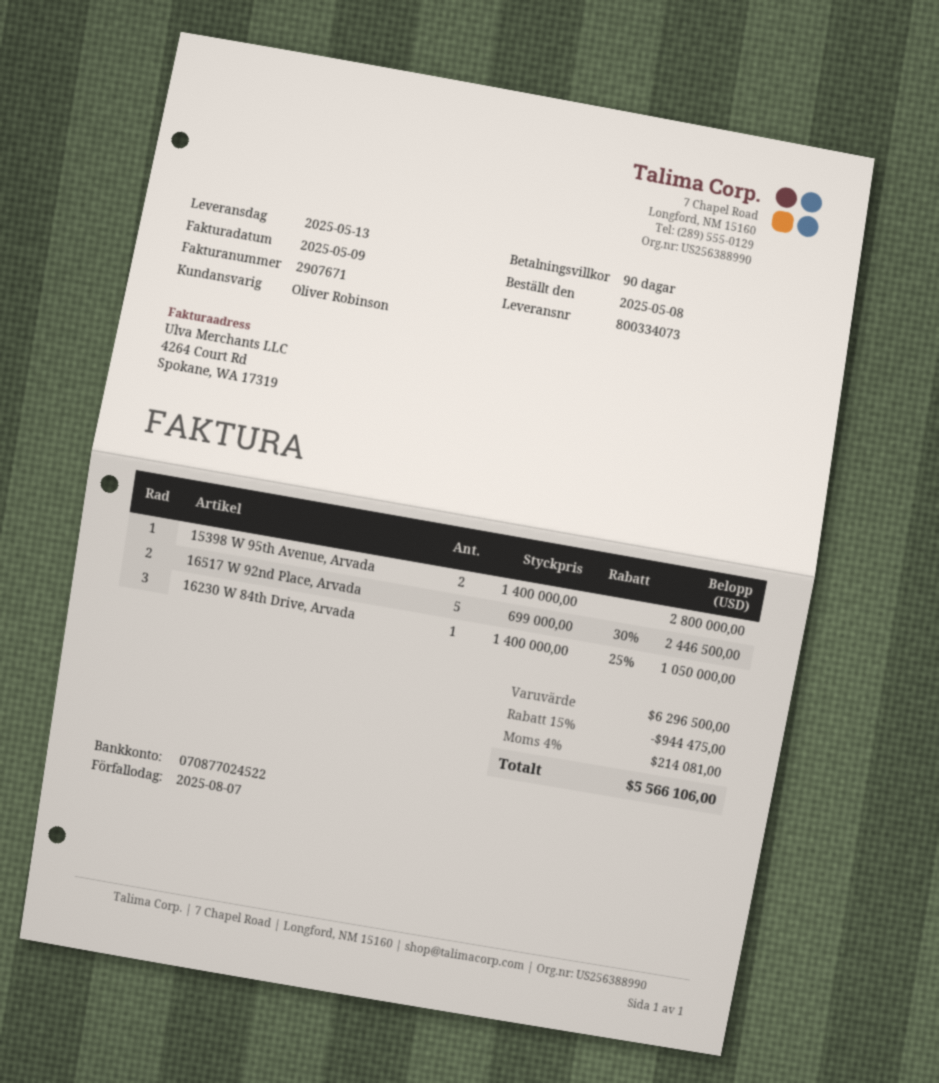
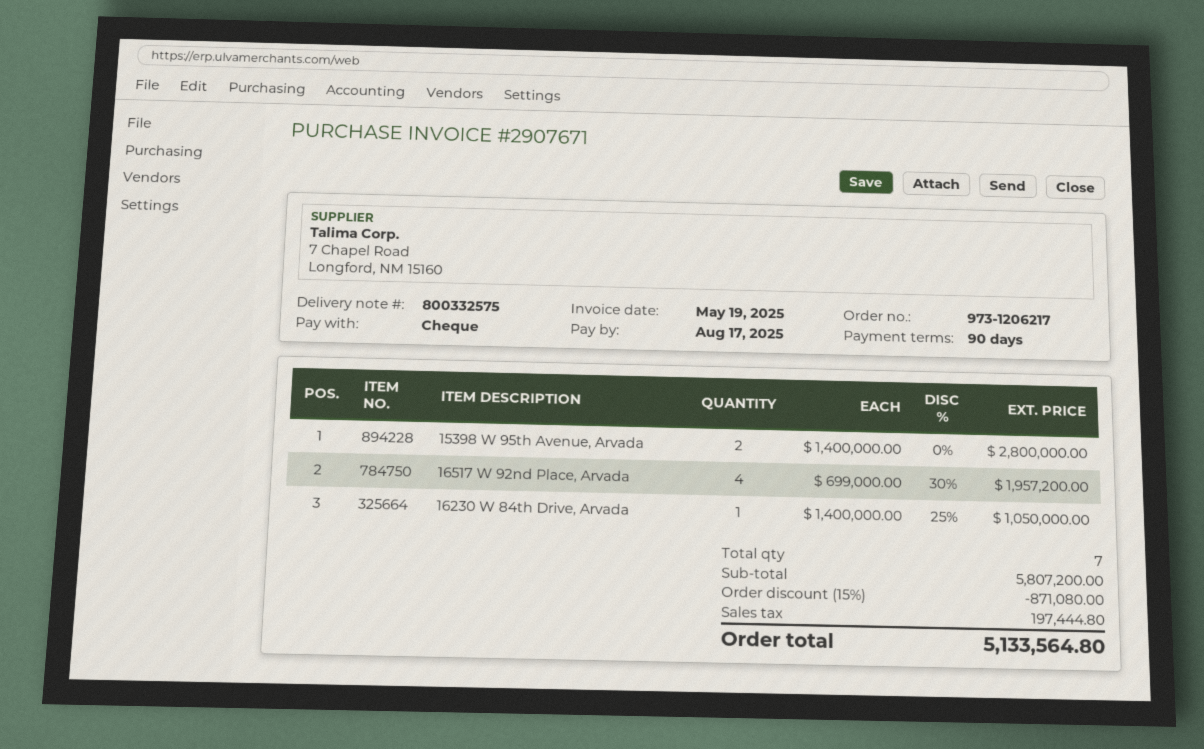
delivery note number: 800334073 -> 800332575
invoice date: 2025-05-09 -> 2025-05-19
due date: 2025-08-07 -> 2025-08-17
16517 W 92nd Place, Arvada: 5 x 699000.00 - 30% = 2446500.00 -> 4 x 699000.00 - 30% = 1957200.00
subtotal: 6296500.00 -> 5807200.00
discount: 15% = 944475.00 -> 15% = 871080.00
tax: 214081.00 -> 197444.80
total: 5566106.00 -> 5133564.80

